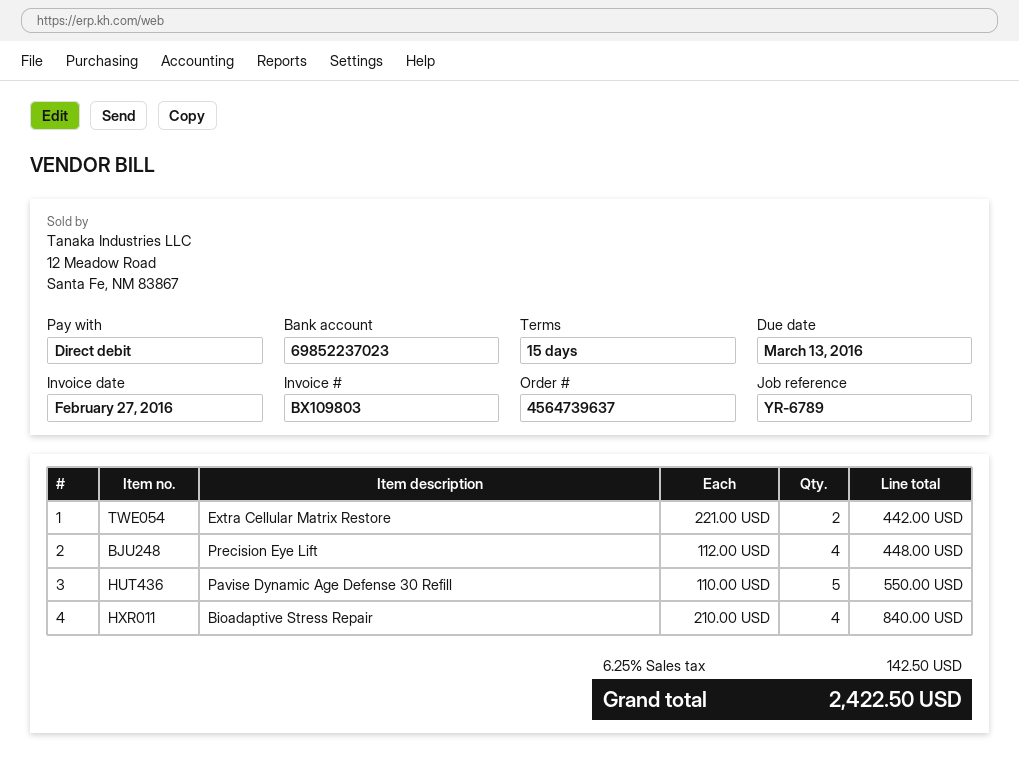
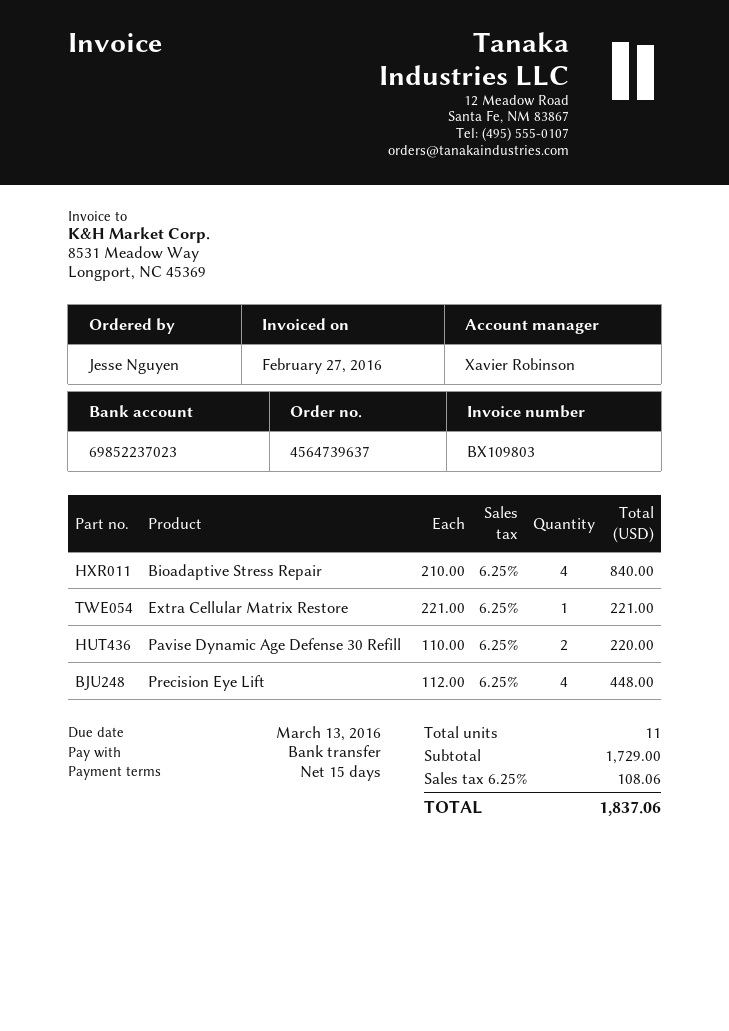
payment method: direct debit -> bank transfer
Extra Cellular Matrix Restore: 2 x 221.00 = 442.00 -> 1 x 221.00 = 221.00
Pavise Dynamic Age Defense 30 Refill: 5 x 110.00 = 550.00 -> 2 x 110.00 = 220.00
tax: 6.25% = 142.50 -> 6.25% = 108.06
total: 2422.50 -> 1837.06

